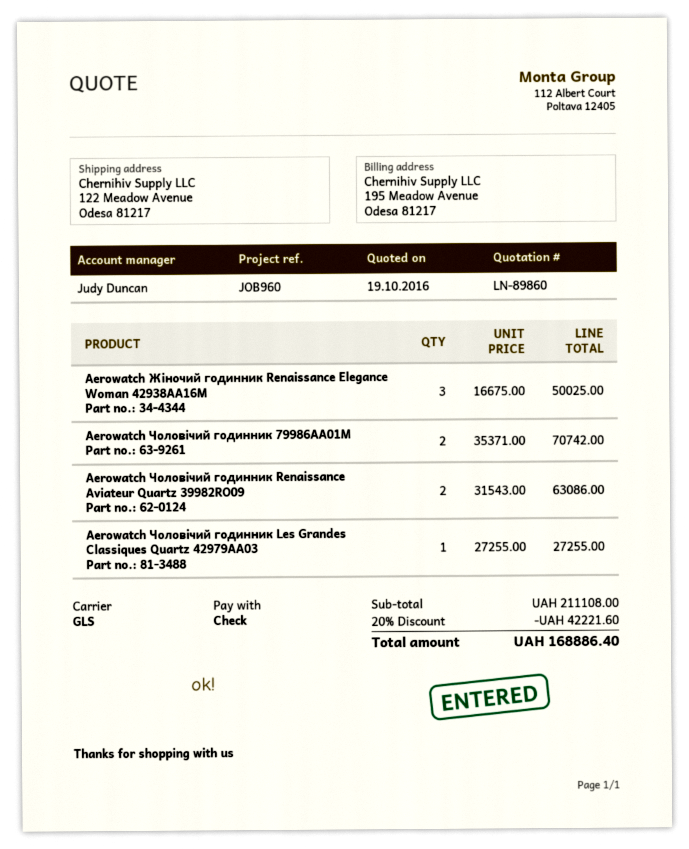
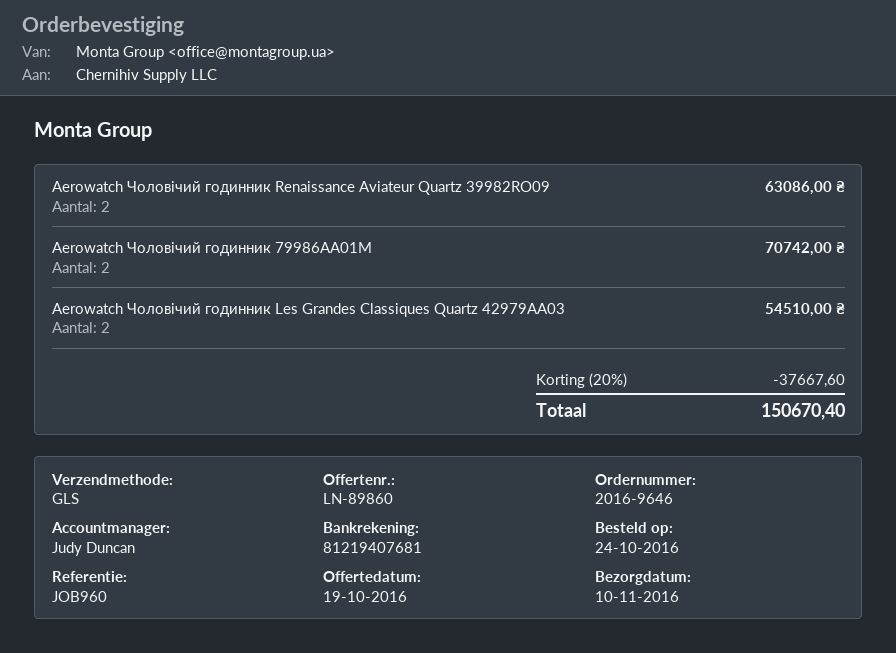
Aerowatch Жіночий годинник Renaissance Elegance Woman 42938AA16M: 3 for 50025.00 -> none
Aerowatch Чоловічий годинник Les Grandes Classiques Quartz 42979AA03: 1 for 27255.00 -> 2 for 54510.00
discount: 20% = 42221.60 -> 20% = 37667.60
total: 168886.40 -> 150670.40

